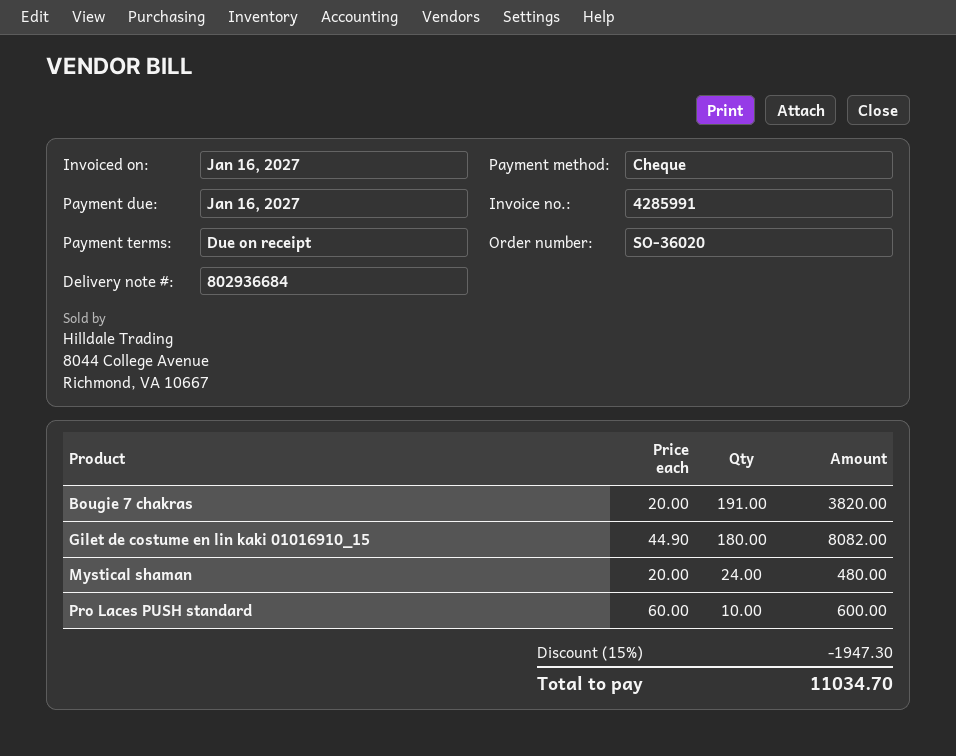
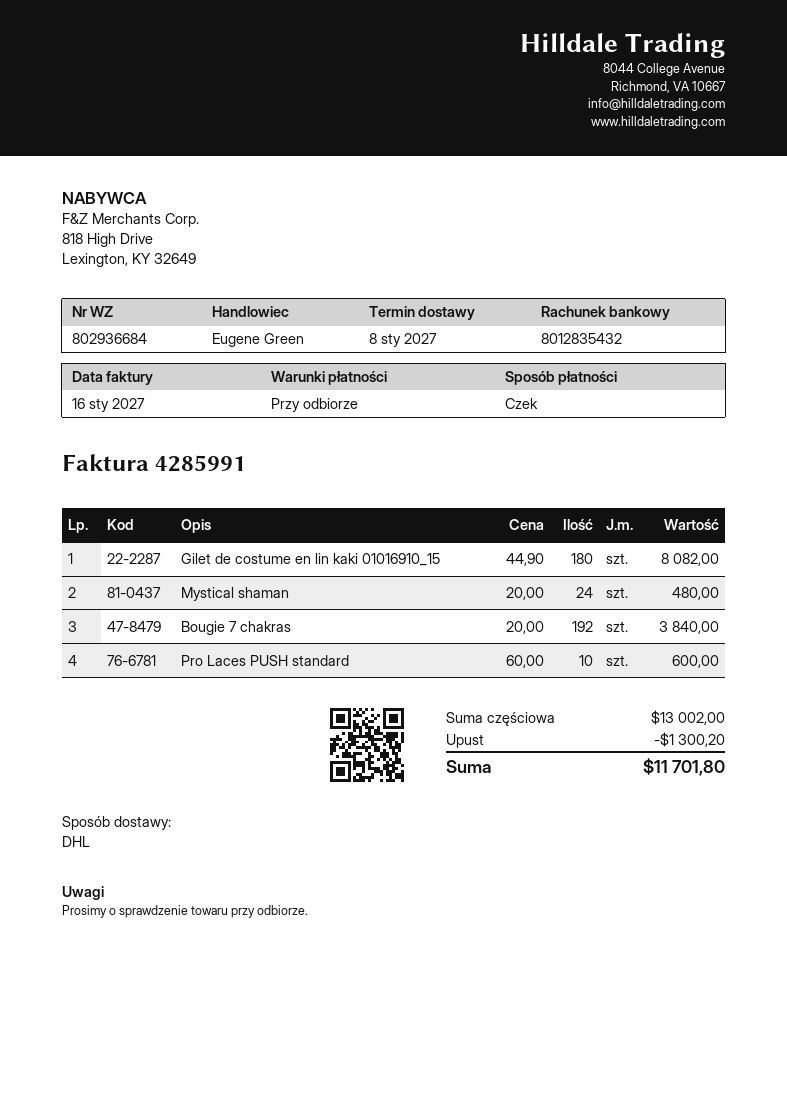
Bougie 7 chakras: 191 x 20.00 = 3820.00 -> 192 x 20.00 = 3840.00
discount: 1947.30 -> 1300.20
total: 11034.70 -> 11701.80

